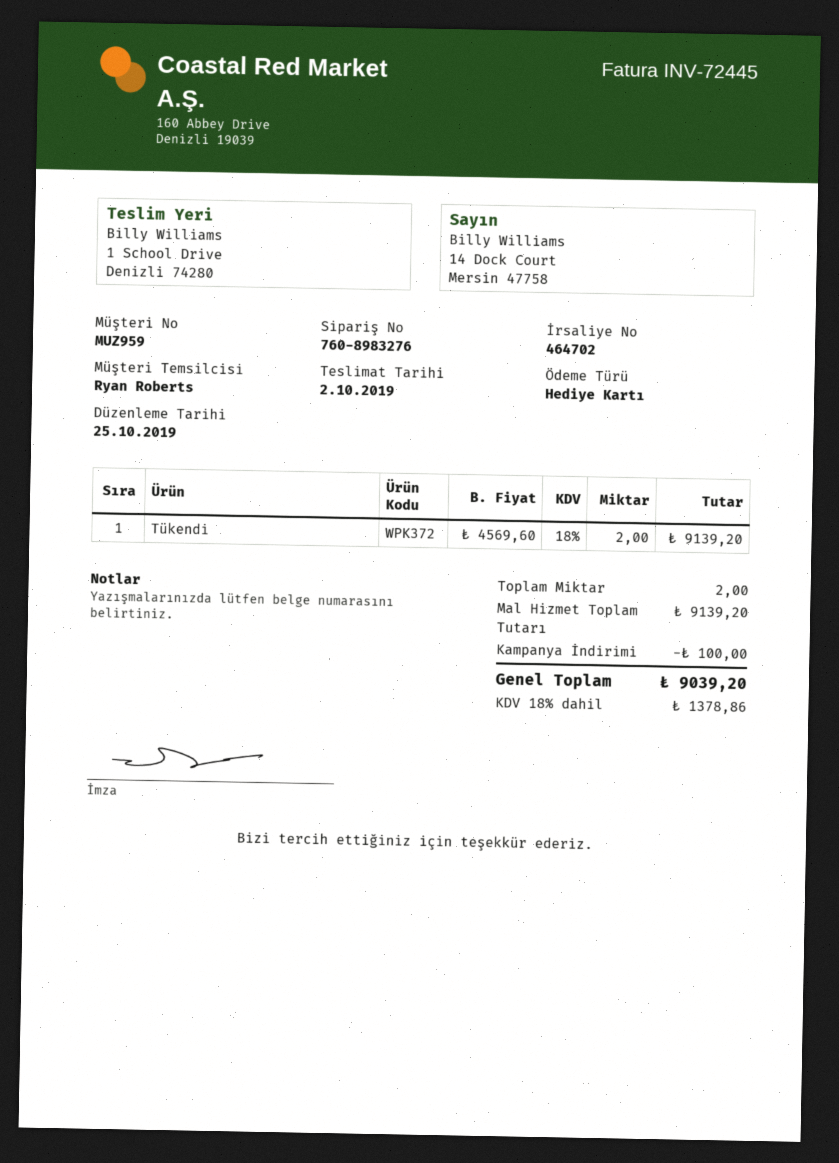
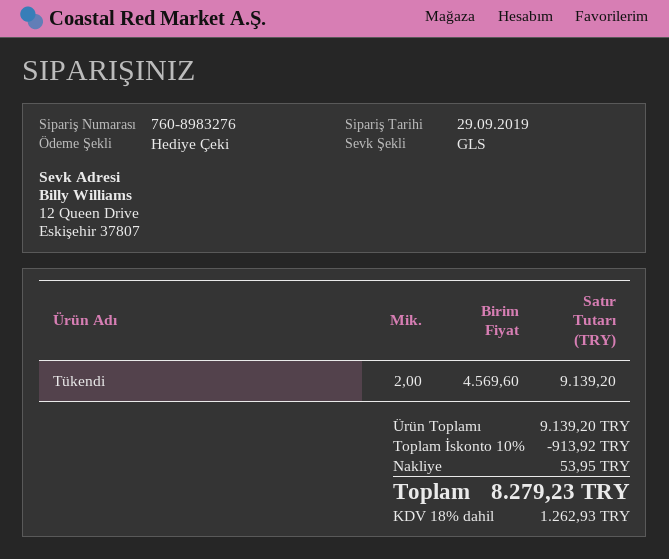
ship to: 1 School Drive, Denizli 74280 -> 12 Queen Drive, Eskişehir 37807
discount: 100.00 -> 913.92
shipping: none -> 53.95
tax: 18% = 1378.86 -> 18% = 1262.93
total: 9039.20 -> 8279.23

